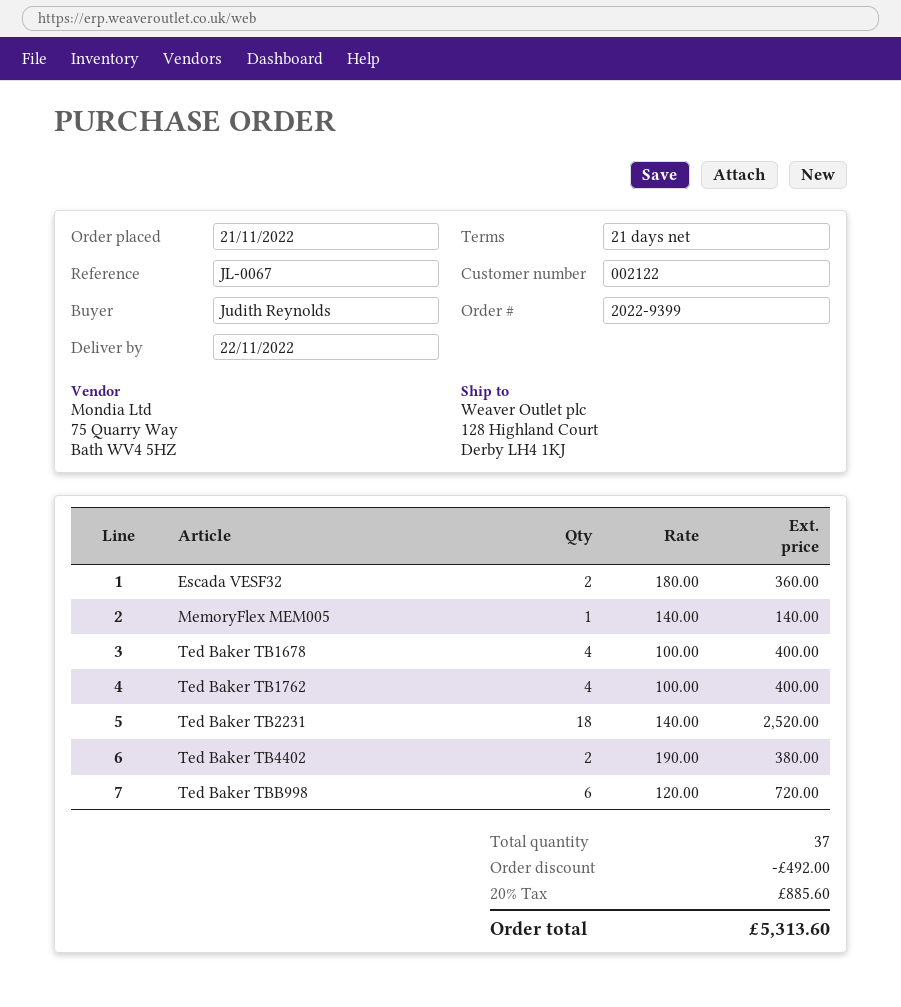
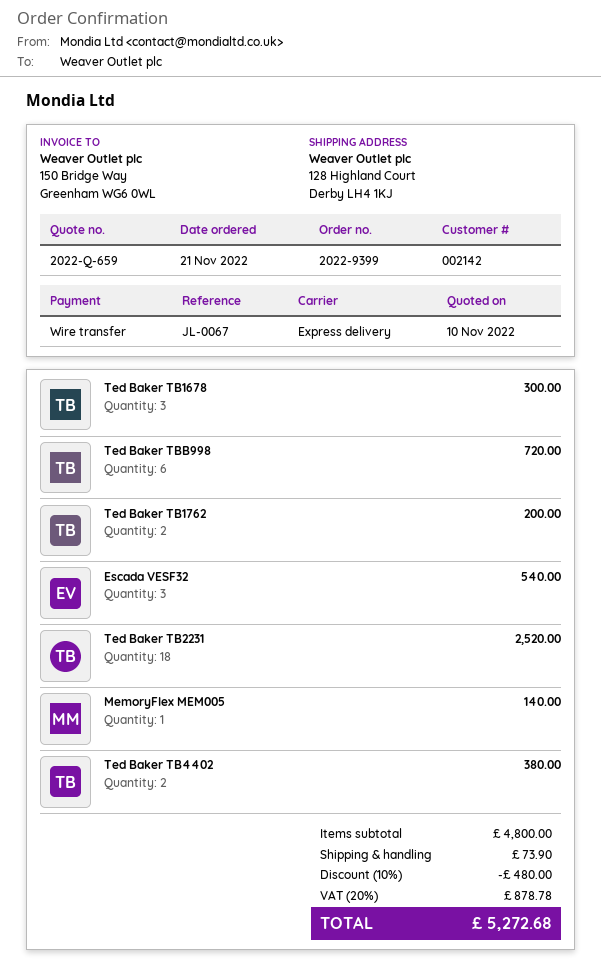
customer number: 002122 -> 002142
Escada VESF32: 2 for 360.00 -> 3 for 540.00
Ted Baker TB1678: 4 for 400.00 -> 3 for 300.00
Ted Baker TB1762: 4 for 400.00 -> 2 for 200.00
discount: 492.00 -> 480.00
shipping: none -> 73.90
tax: 20% = 885.60 -> 20% = 878.78
total: 5313.60 -> 5272.68

